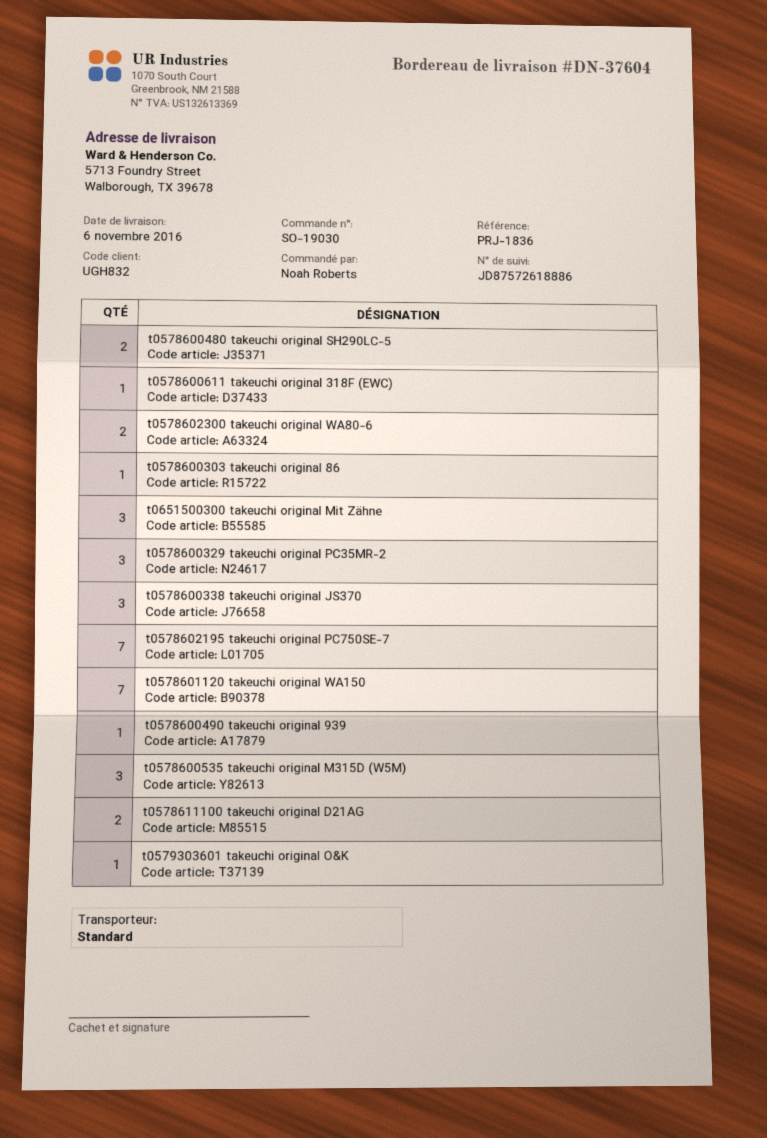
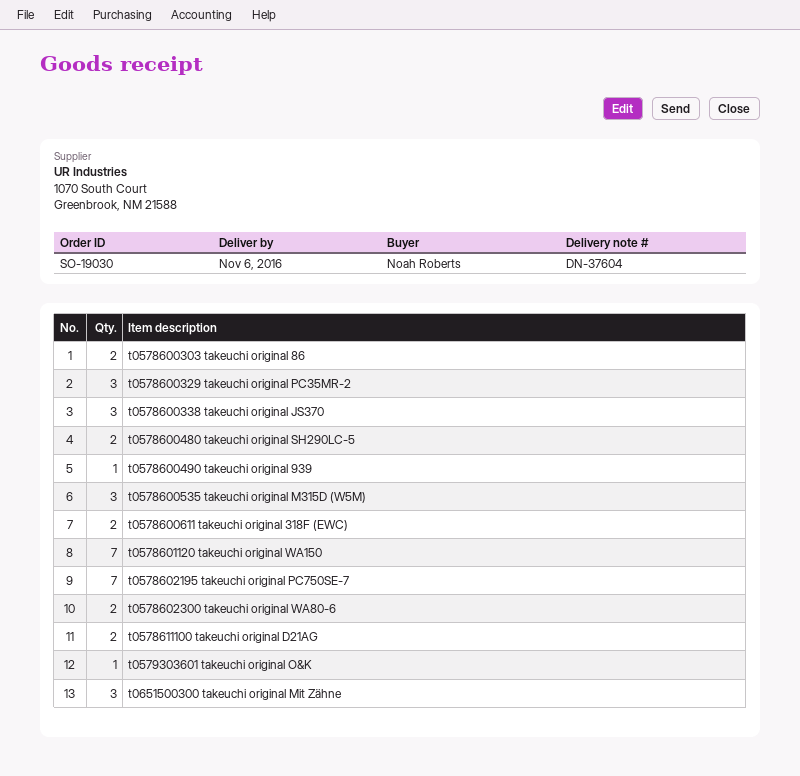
t0578600611 takeuchi original 318F (EWC): 1 -> 2
t0578600303 takeuchi original 86: 1 -> 2

